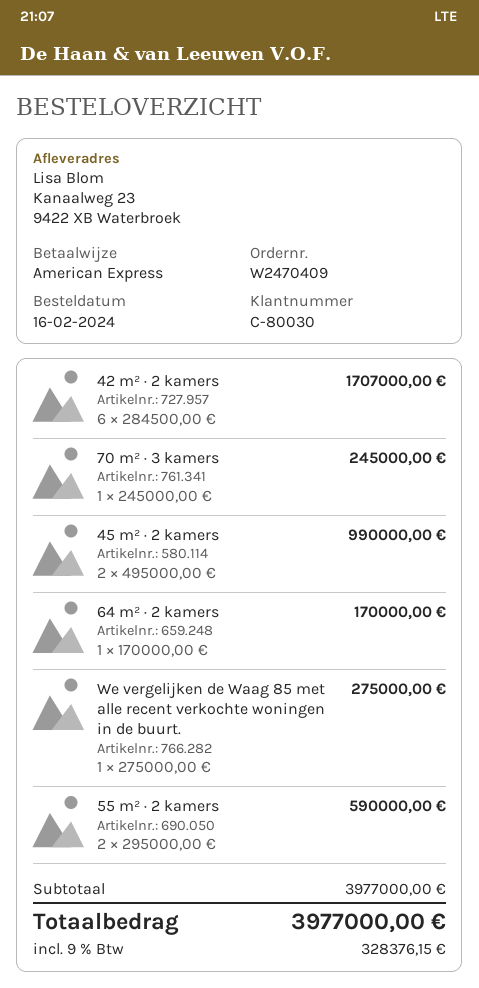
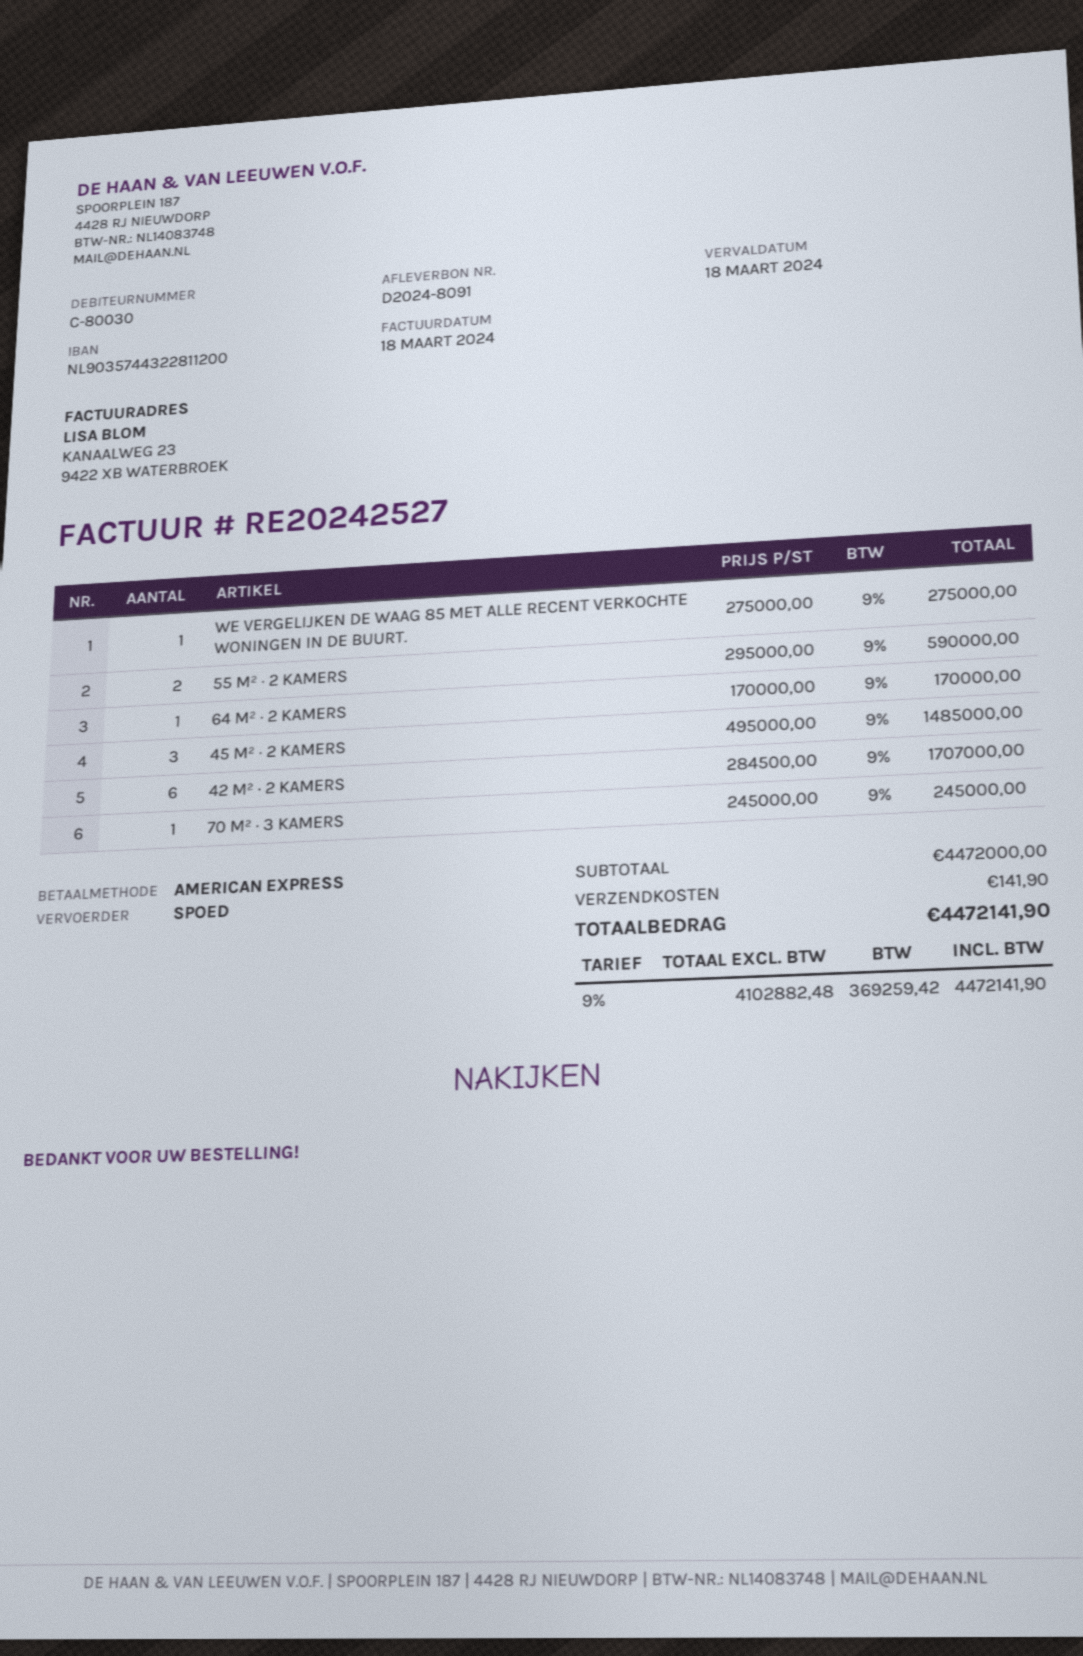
45 m² · 2 kamers: 2 x 495000.00 = 990000.00 -> 3 x 495000.00 = 1485000.00
subtotal: 3977000.00 -> 4472000.00
shipping: none -> 141.90
tax: 9% = 328376.15 -> 9% = 369259.42
total: 3977000.00 -> 4472141.90

